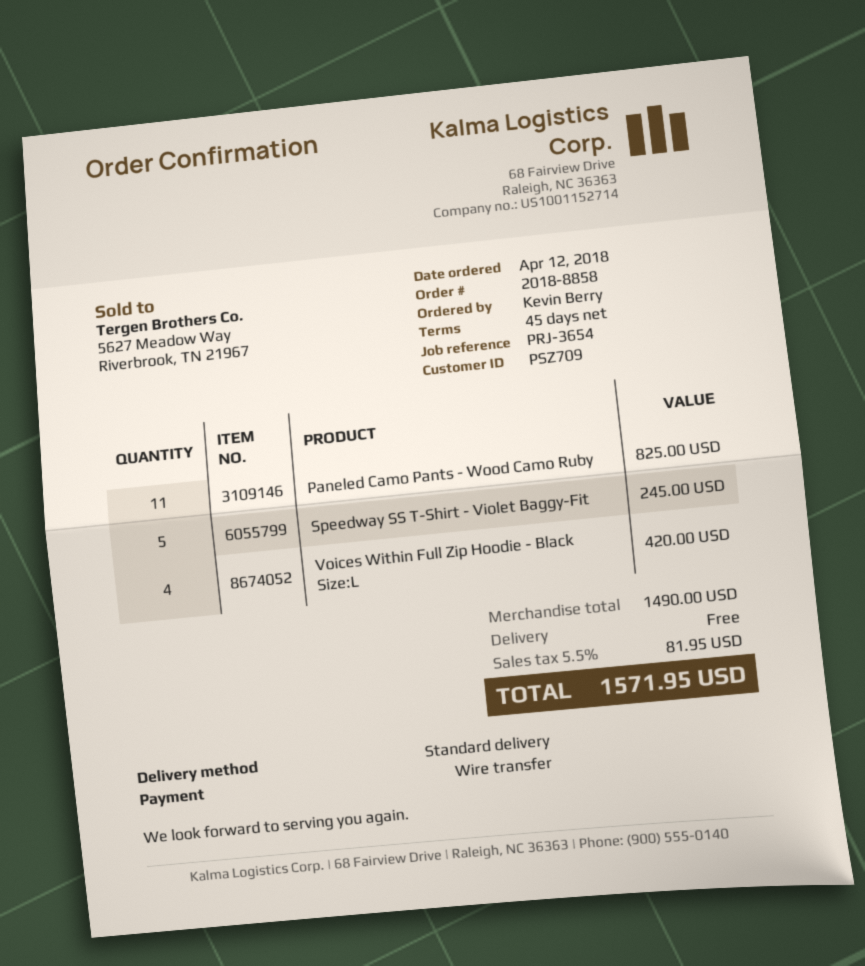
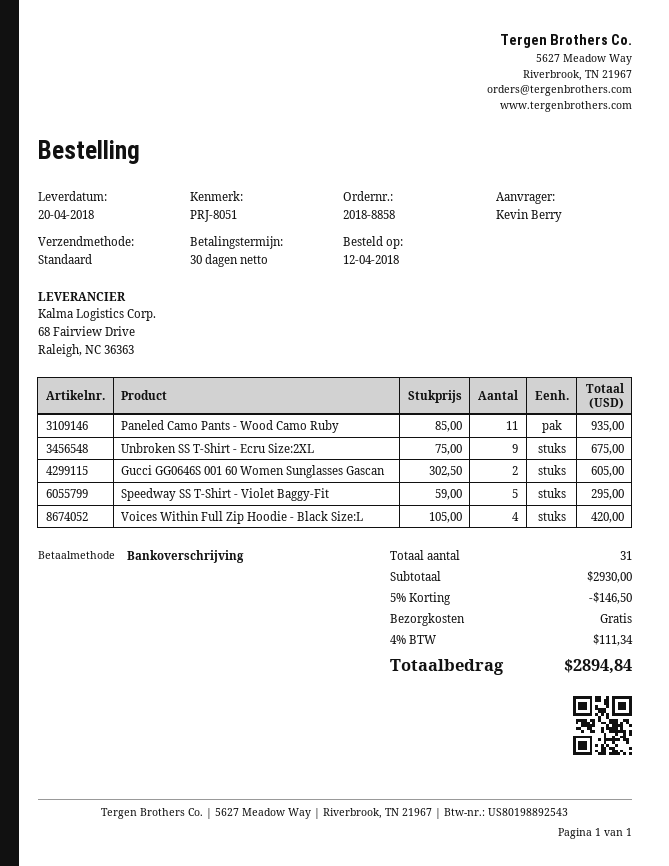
payment terms: 45 days -> 30 days
reference: PRJ-3654 -> PRJ-8051
Paneled Camo Pants - Wood Camo Ruby: 11 for 825.00 -> 11 for 935.00
Speedway SS T-Shirt - Violet Baggy-Fit: 5 for 245.00 -> 5 for 295.00
Unbroken SS T-Shirt - Ecru Size:2XL: none -> 9 for 675.00
Gucci GG0646S 001 60 Women Sunglasses Gascan: none -> 2 for 605.00
subtotal: 1490.00 -> 2930.00
discount: none -> 5% = 146.50
tax: 5.5% = 81.95 -> 4% = 111.34
total: 1571.95 -> 2894.84

